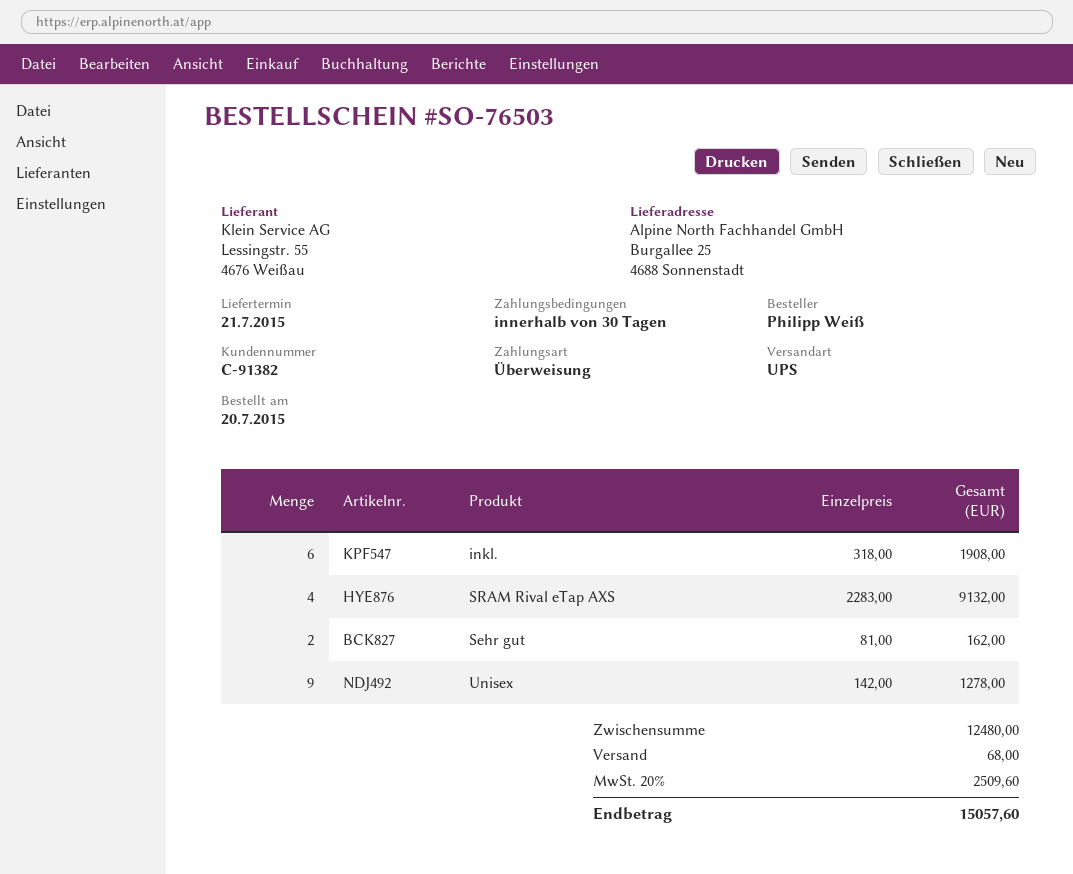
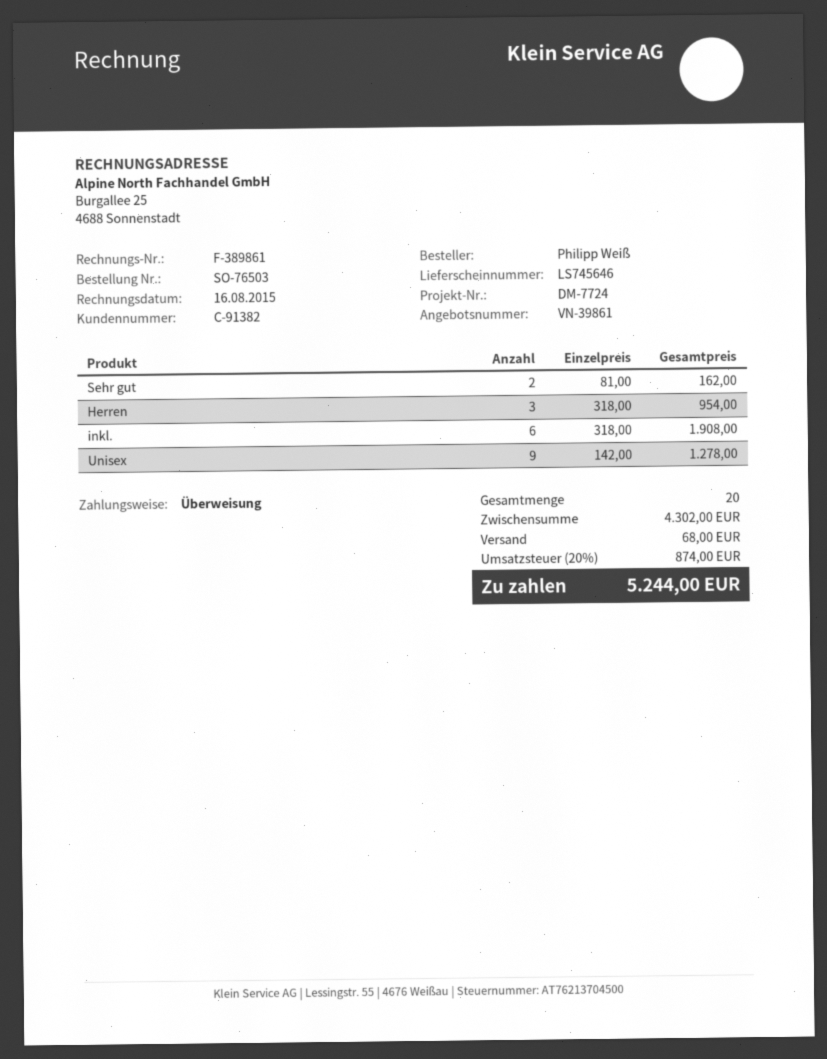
SRAM Rival eTap AXS: 4 x 2283.00 = 9132.00 -> none
Herren: none -> 3 x 318.00 = 954.00
subtotal: 12480.00 -> 4302.00
tax: 20% = 2509.60 -> 20% = 874.00
total: 15057.60 -> 5244.00

